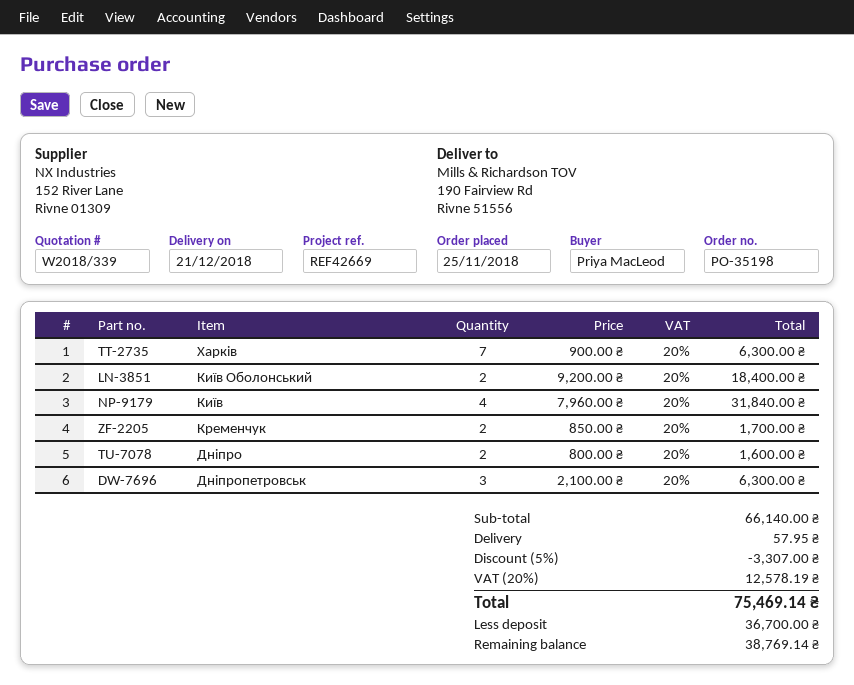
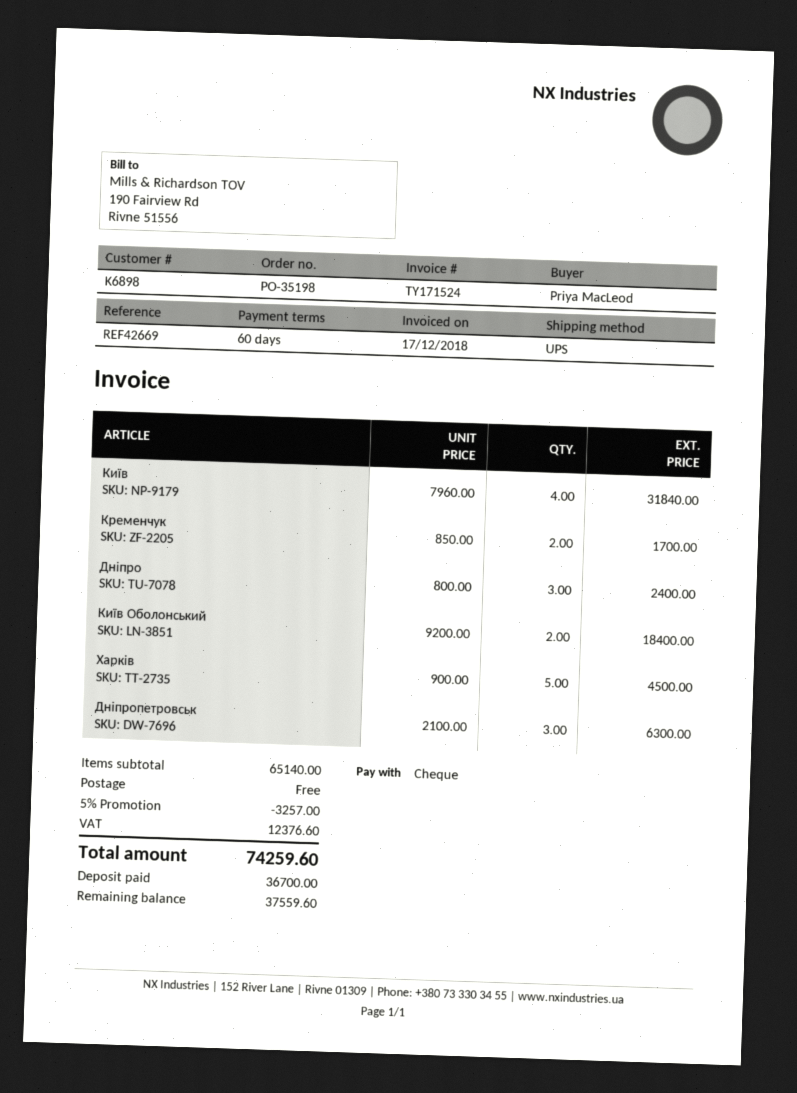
Харків: 7 x 900.00 = 6300.00 -> 5 x 900.00 = 4500.00
Дніпро: 2 x 800.00 = 1600.00 -> 3 x 800.00 = 2400.00
subtotal: 66140.00 -> 65140.00
discount: 5% = 3307.00 -> 5% = 3257.00
shipping: 57.95 -> 0.00
tax: 12578.19 -> 12376.60
total: 75469.14 -> 74259.60
balance: 38769.14 -> 37559.60

